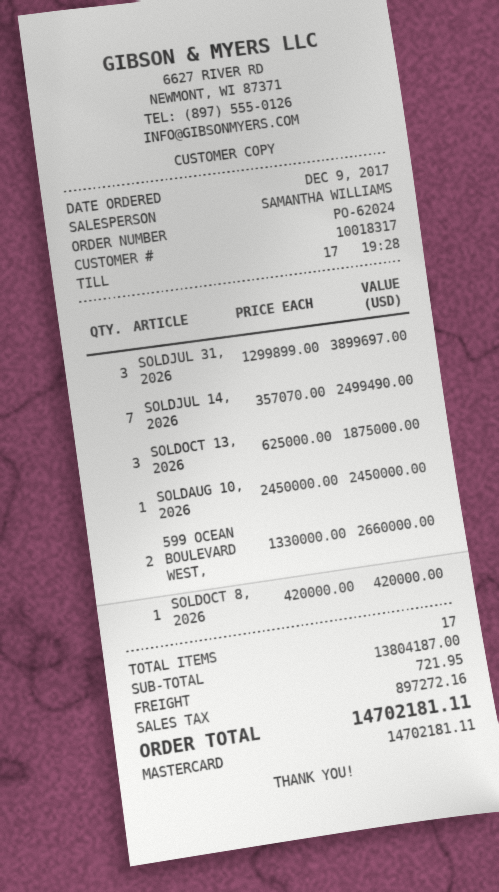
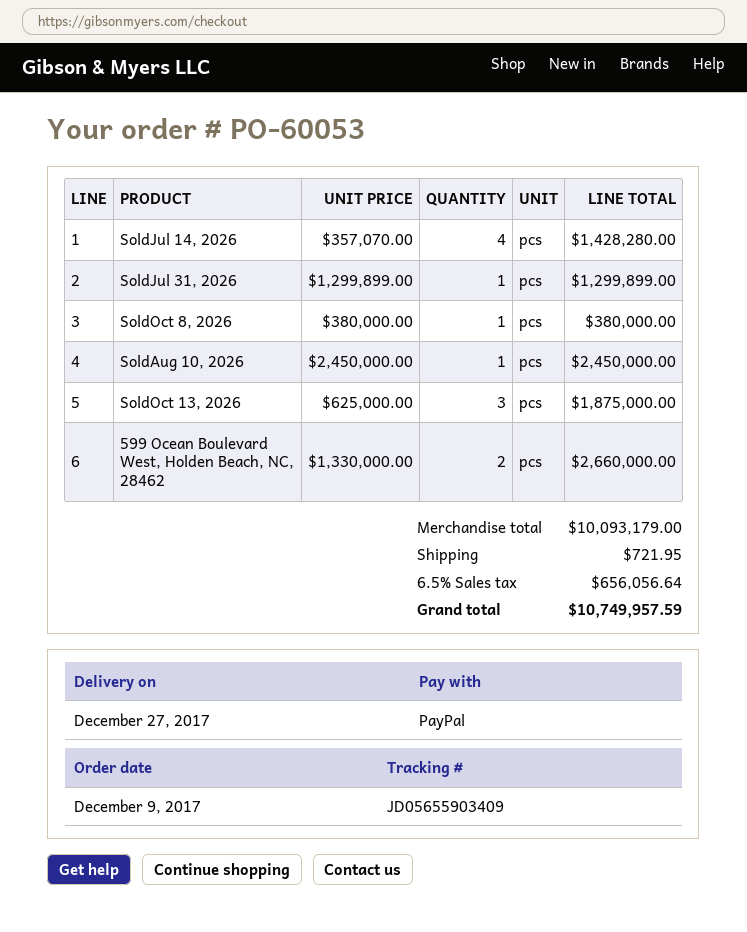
order number: PO-62024 -> PO-60053
payment method: Mastercard -> PayPal
SOLDJUL 31, 2026: 3 x 1299899.00 = 3899697.00 -> 1 x 1299899.00 = 1299899.00
SOLDJUL 14, 2026: 7 x 357070.00 = 2499490.00 -> 4 x 357070.00 = 1428280.00
SOLDOCT 8, 2026: 1 x 420000.00 = 420000.00 -> 1 x 380000.00 = 380000.00
subtotal: 13804187.00 -> 10093179.00
tax: 897272.16 -> 656056.64
total: 14702181.11 -> 10749957.59

